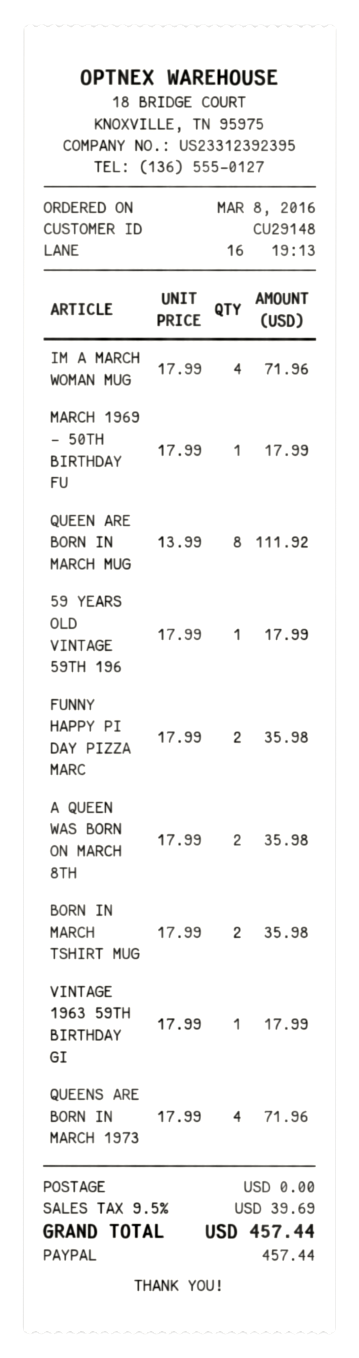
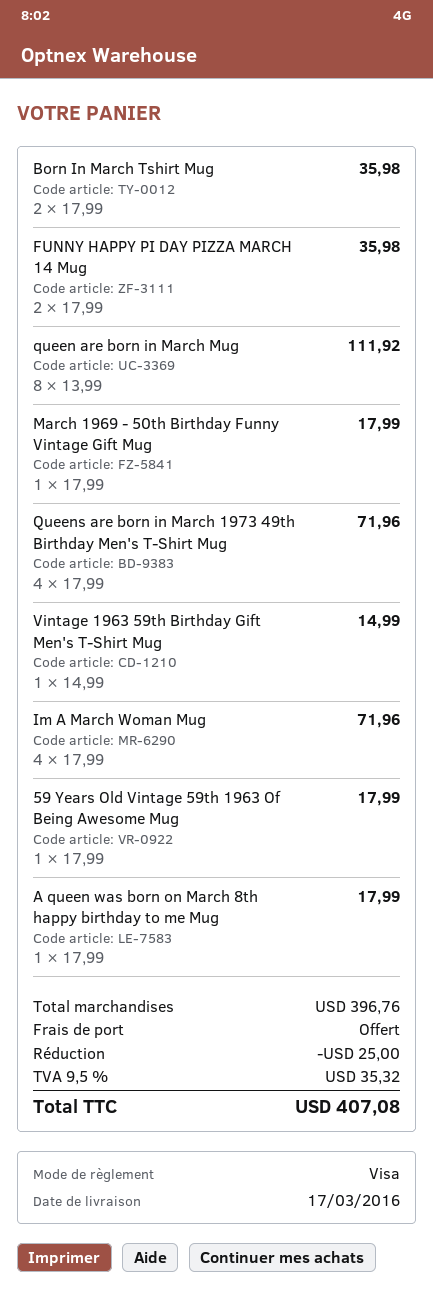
payment method: PayPal -> Visa
A QUEEN WAS BORN ON MARCH 8TH: 2 x 17.99 = 35.98 -> 1 x 17.99 = 17.99
VINTAGE 1963 59TH BIRTHDAY GI: 1 x 17.99 = 17.99 -> 1 x 14.99 = 14.99
discount: none -> 25.00
tax: 9.5% = 39.69 -> 9.5% = 35.32
total: 457.44 -> 407.08

